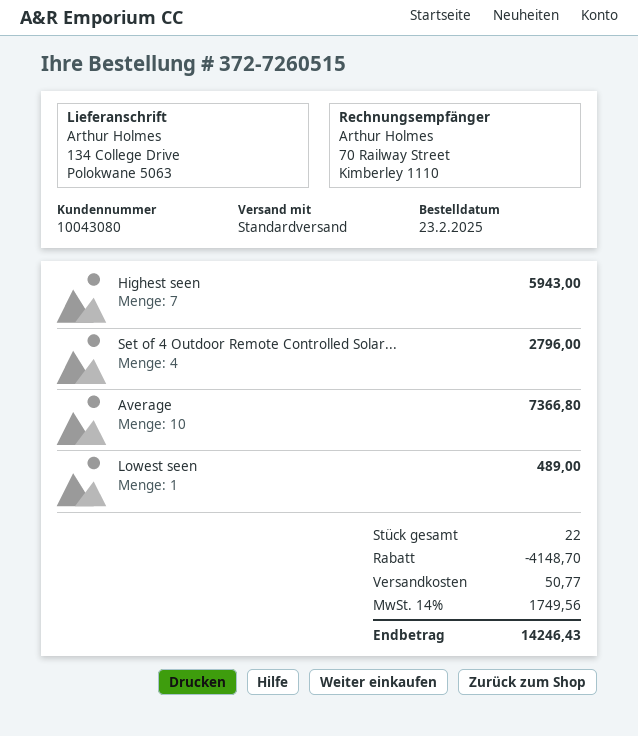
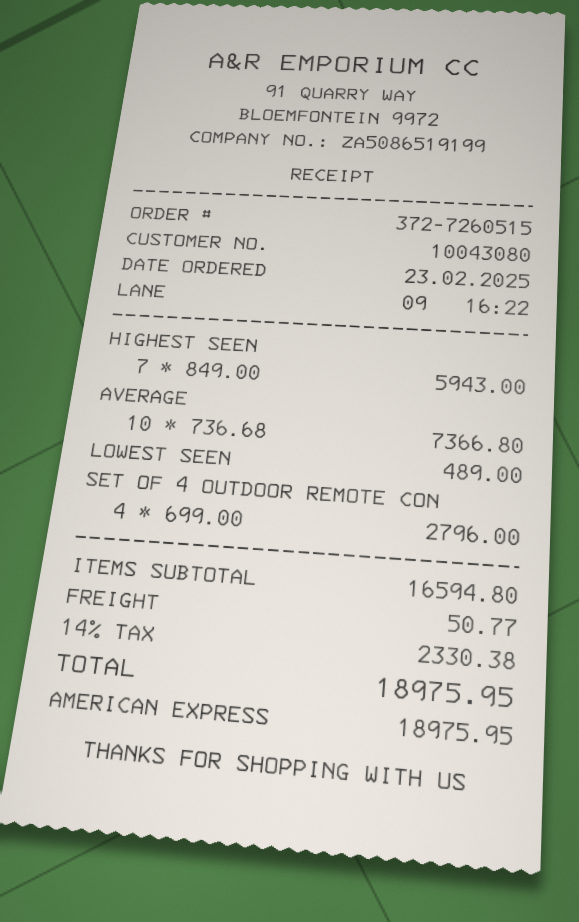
discount: 4148.70 -> none
tax: 14% = 1749.56 -> 14% = 2330.38
total: 14246.43 -> 18975.95

